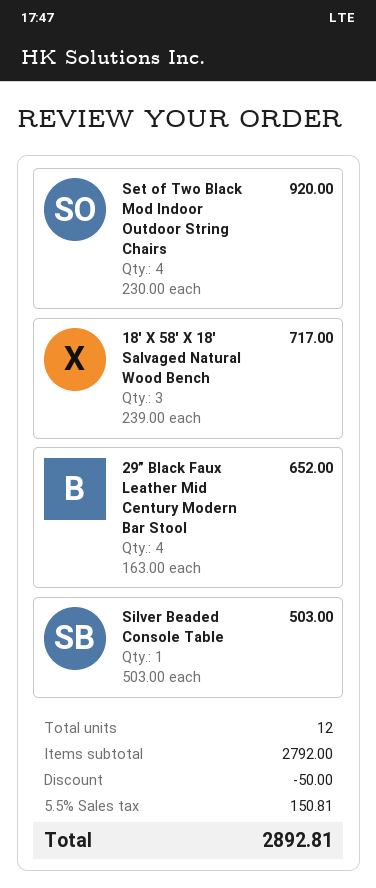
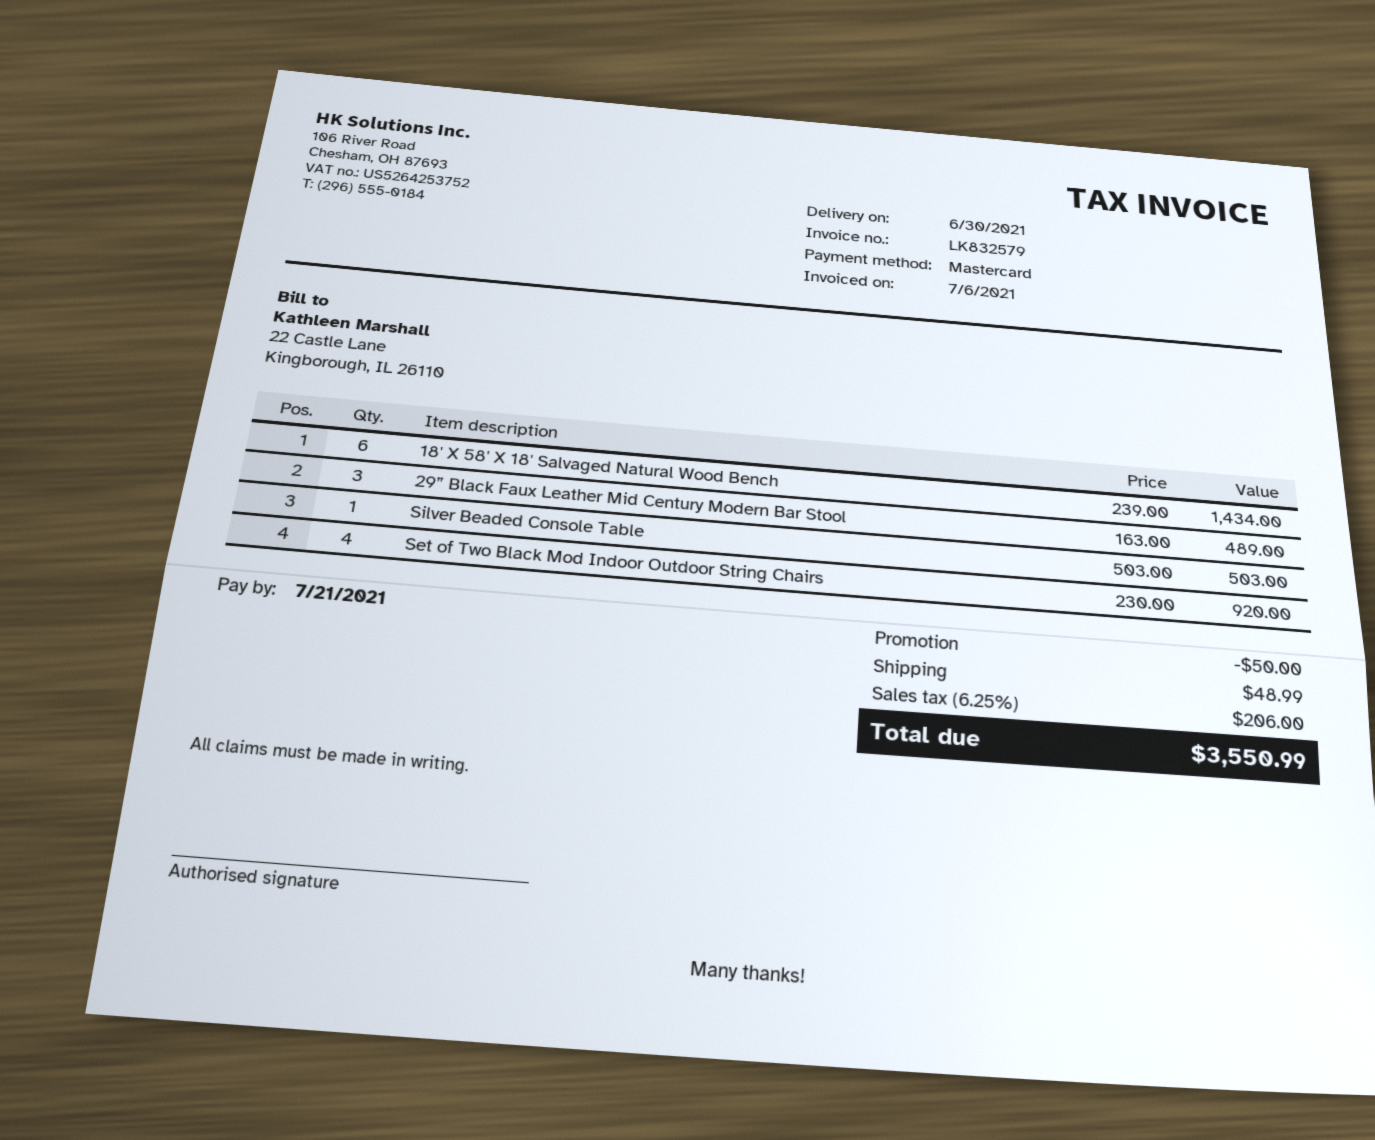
18' X 58' X 18' Salvaged Natural Wood Bench: 3 x 239.00 = 717.00 -> 6 x 239.00 = 1434.00
29” Black Faux Leather Mid Century Modern Bar Stool: 4 x 163.00 = 652.00 -> 3 x 163.00 = 489.00
shipping: none -> 48.99
tax: 5.5% = 150.81 -> 6.25% = 206.00
total: 2892.81 -> 3550.99

